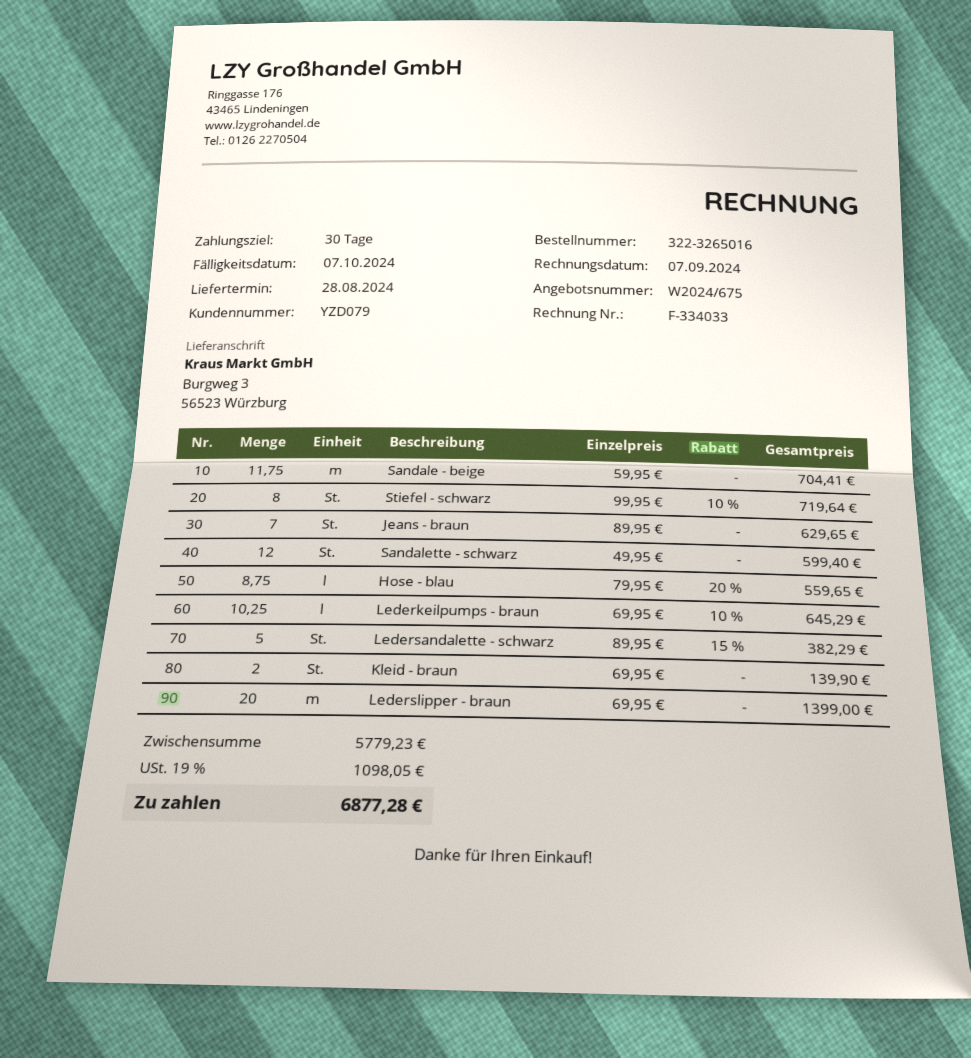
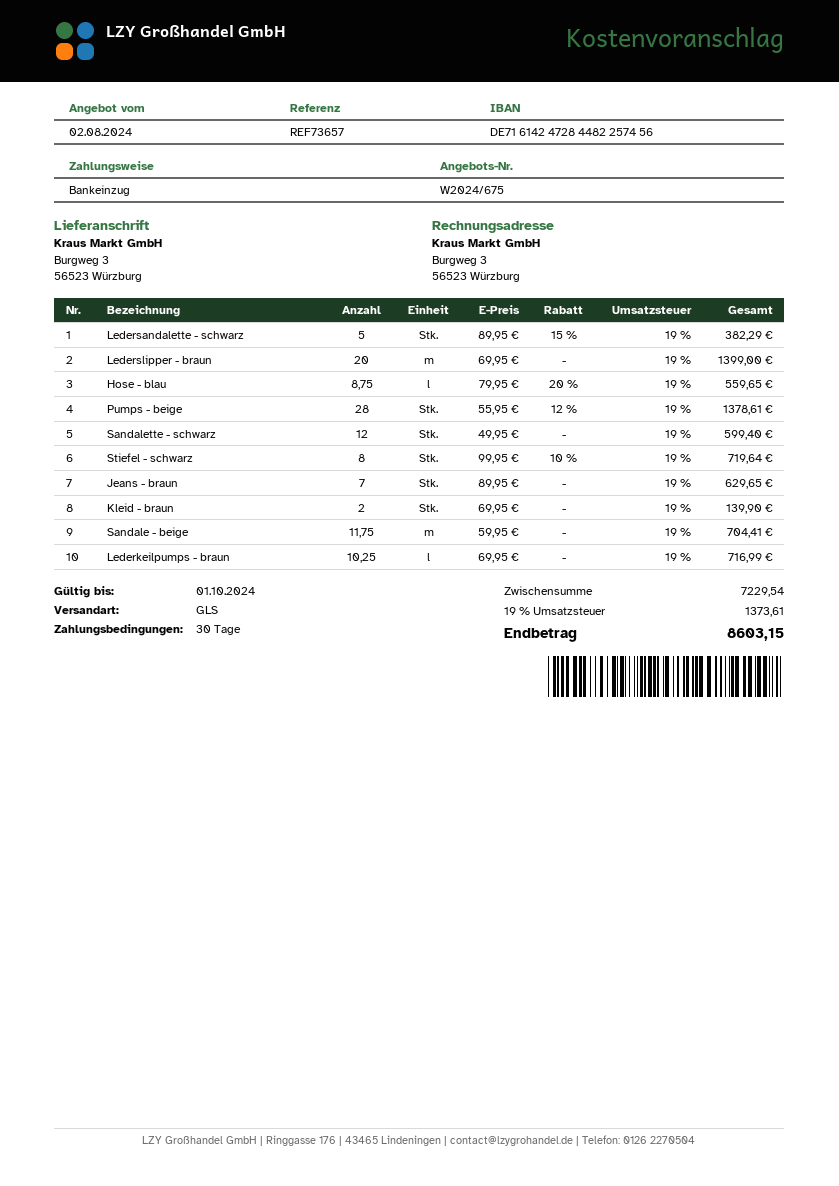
Lederkeilpumps - braun: 10.25 x 69.95 - 10% = 645.29 -> 10.25 x 69.95 = 716.99
Pumps - beige: none -> 28 x 55.95 - 12% = 1378.61
subtotal: 5779.23 -> 7229.54
tax: 19% = 1098.05 -> 19% = 1373.61
total: 6877.28 -> 8603.15

